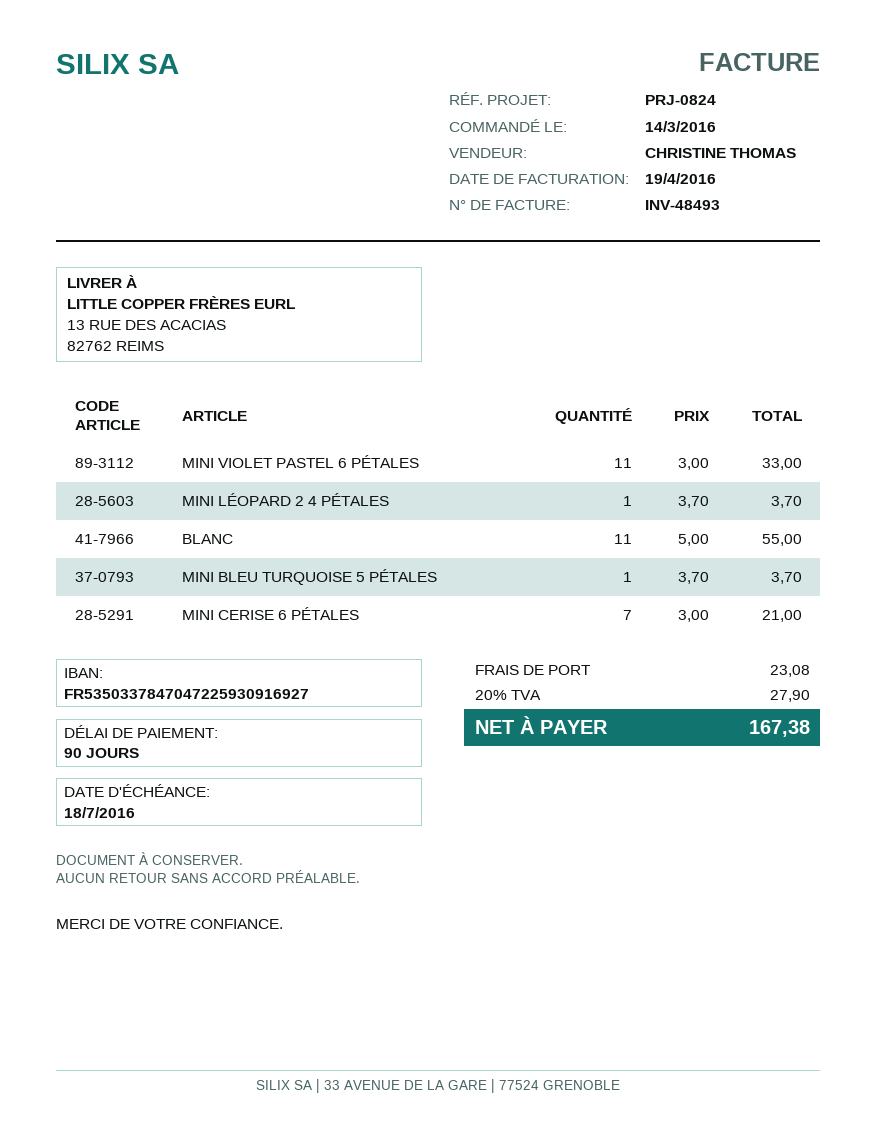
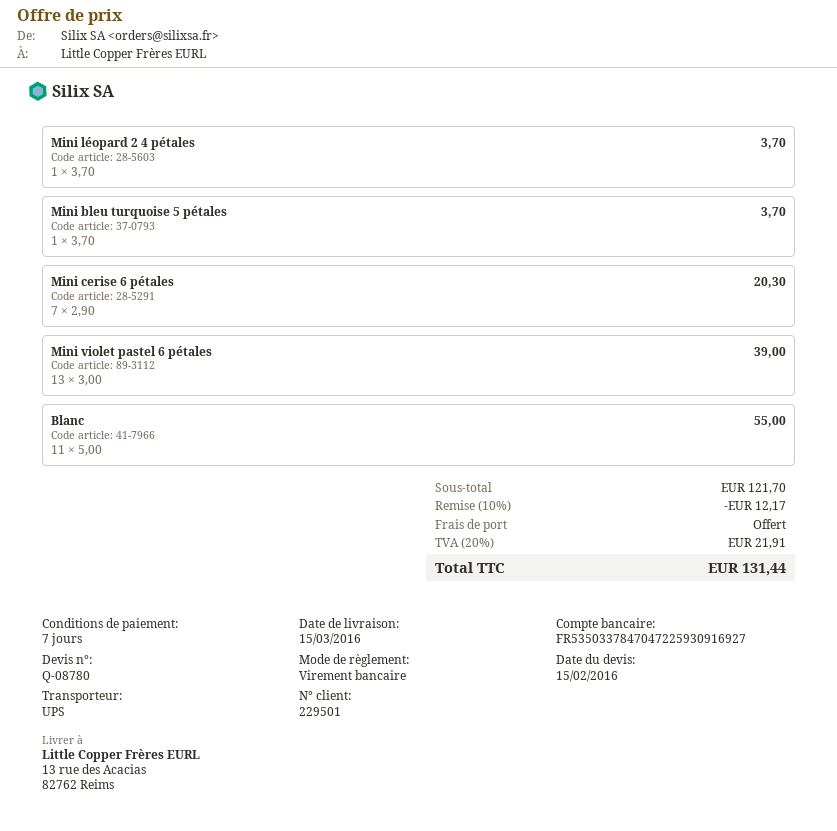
payment terms: 90 days -> 7 days
MINI VIOLET PASTEL 6 PÉTALES: 11 x 3.00 = 33.00 -> 13 x 3.00 = 39.00
MINI CERISE 6 PÉTALES: 7 x 3.00 = 21.00 -> 7 x 2.90 = 20.30
discount: none -> 10% = 12.17
shipping: 23.08 -> 0.00
tax: 20% = 27.90 -> 20% = 21.91
total: 167.38 -> 131.44

